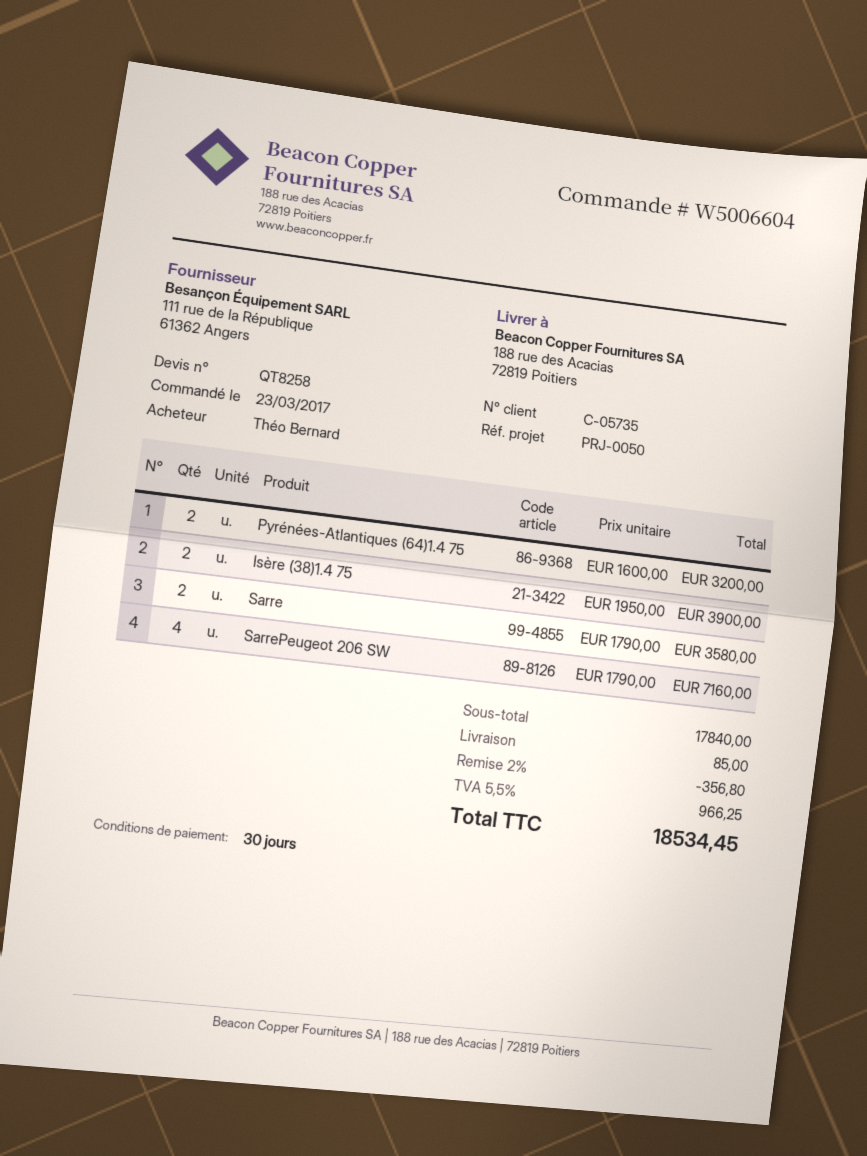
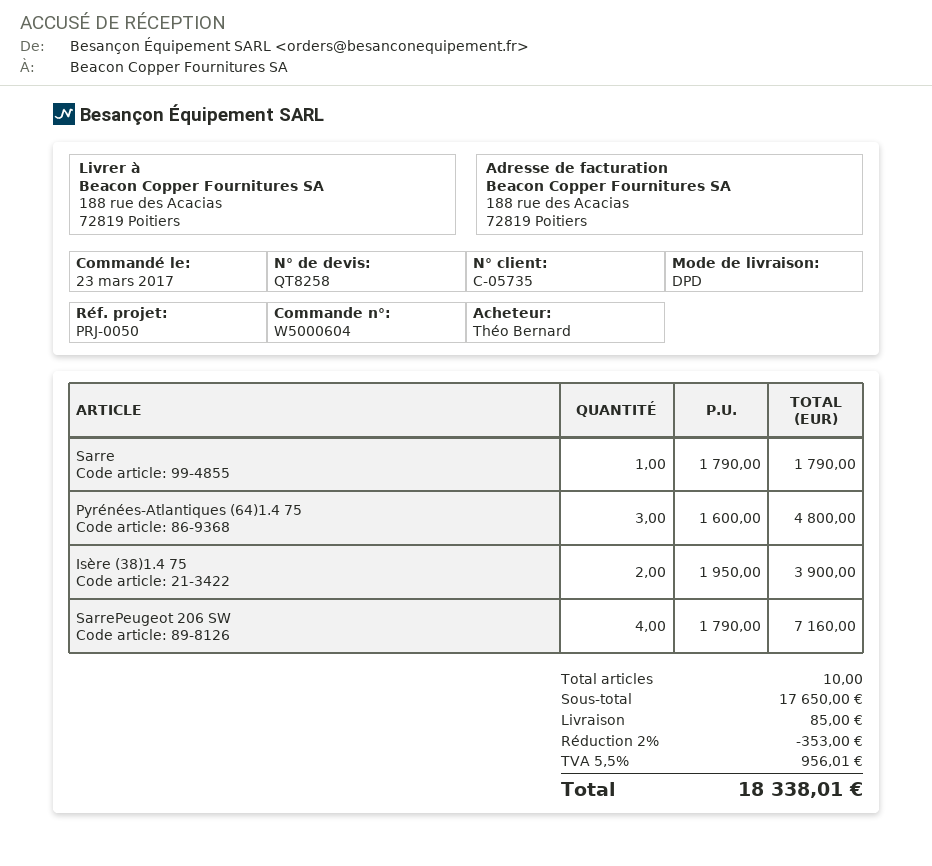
order number: W5006604 -> W5000604
Pyrénées-Atlantiques (64)1.4 75: 2 x 1600.00 = 3200.00 -> 3 x 1600.00 = 4800.00
Sarre: 2 x 1790.00 = 3580.00 -> 1 x 1790.00 = 1790.00
subtotal: 17840.00 -> 17650.00
discount: 2% = 356.80 -> 2% = 353.00
tax: 5.5% = 966.25 -> 5.5% = 956.01
total: 18534.45 -> 18338.01

